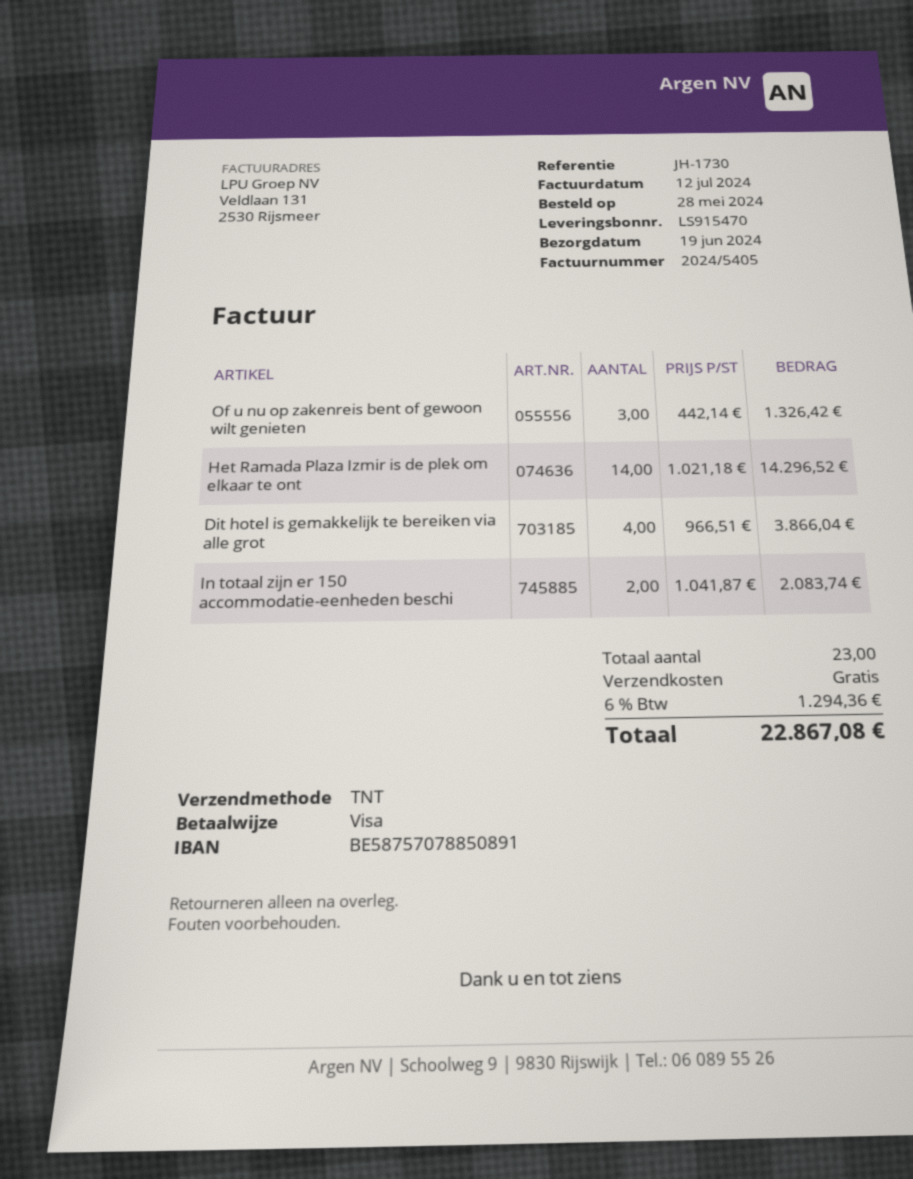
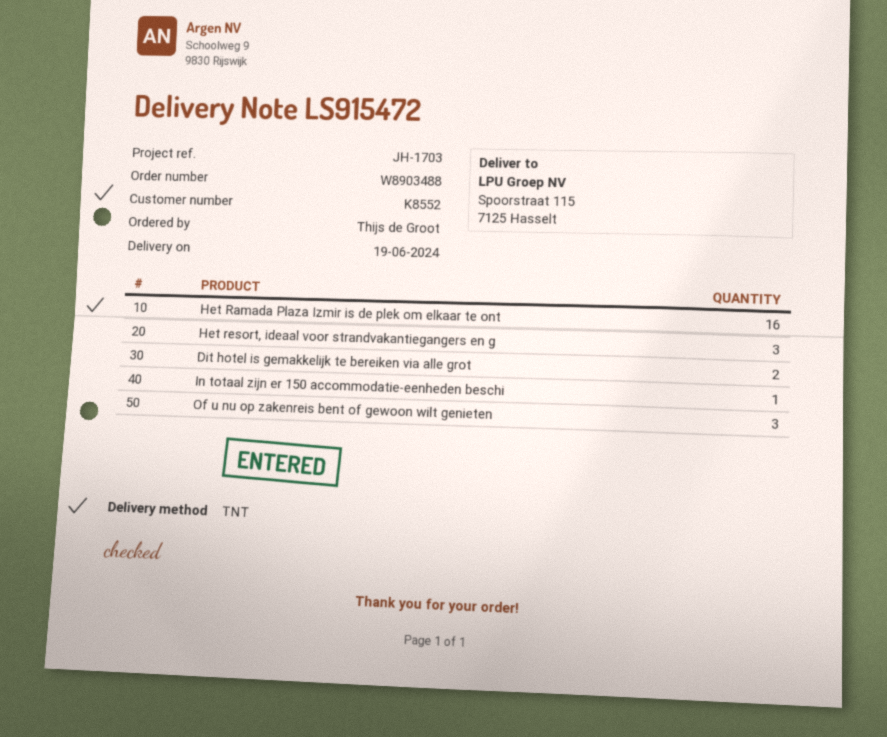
delivery note number: LS915470 -> LS915472
reference: JH-1730 -> JH-1703
Het Ramada Plaza Izmir is de plek om elkaar te ont: 14 -> 16
Dit hotel is gemakkelijk te bereiken via alle grot: 4 -> 2
In totaal zijn er 150 accommodatie-eenheden beschi: 2 -> 1
Het resort, ideaal voor strandvakantiegangers en g: none -> 3

